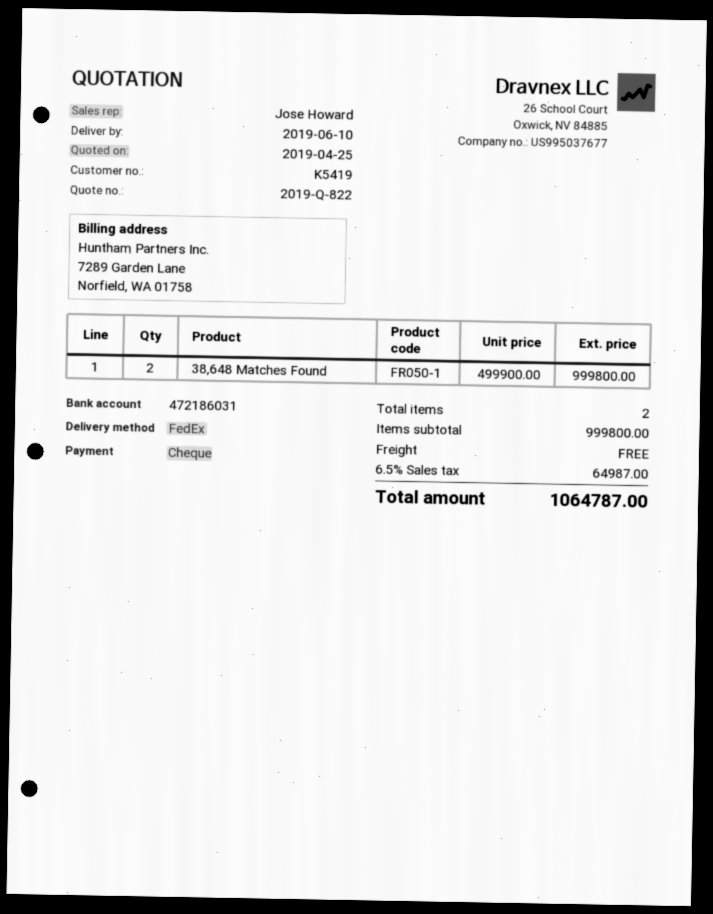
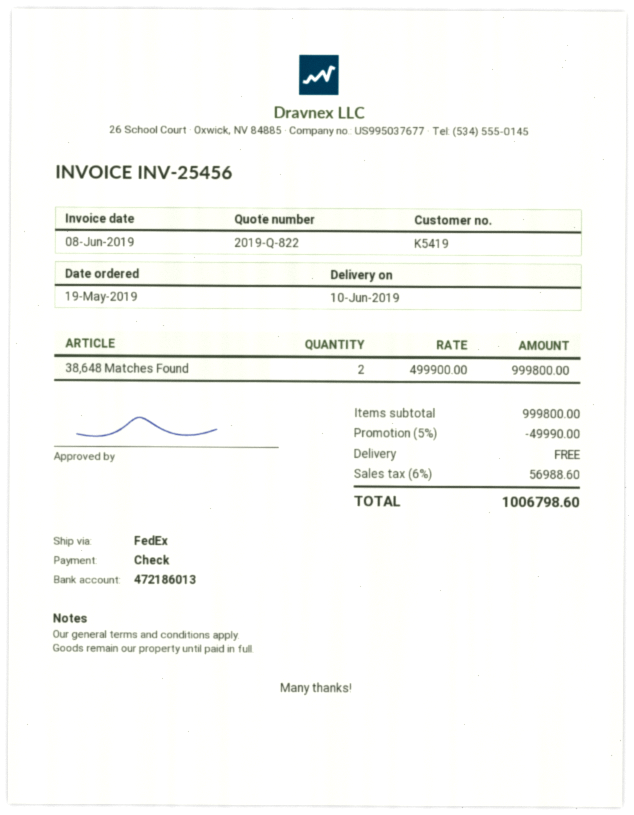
bank account: 472186031 -> 472186013
discount: none -> 5% = 49990.00
tax: 6.5% = 64987.00 -> 6% = 56988.60
total: 1064787.00 -> 1006798.60

